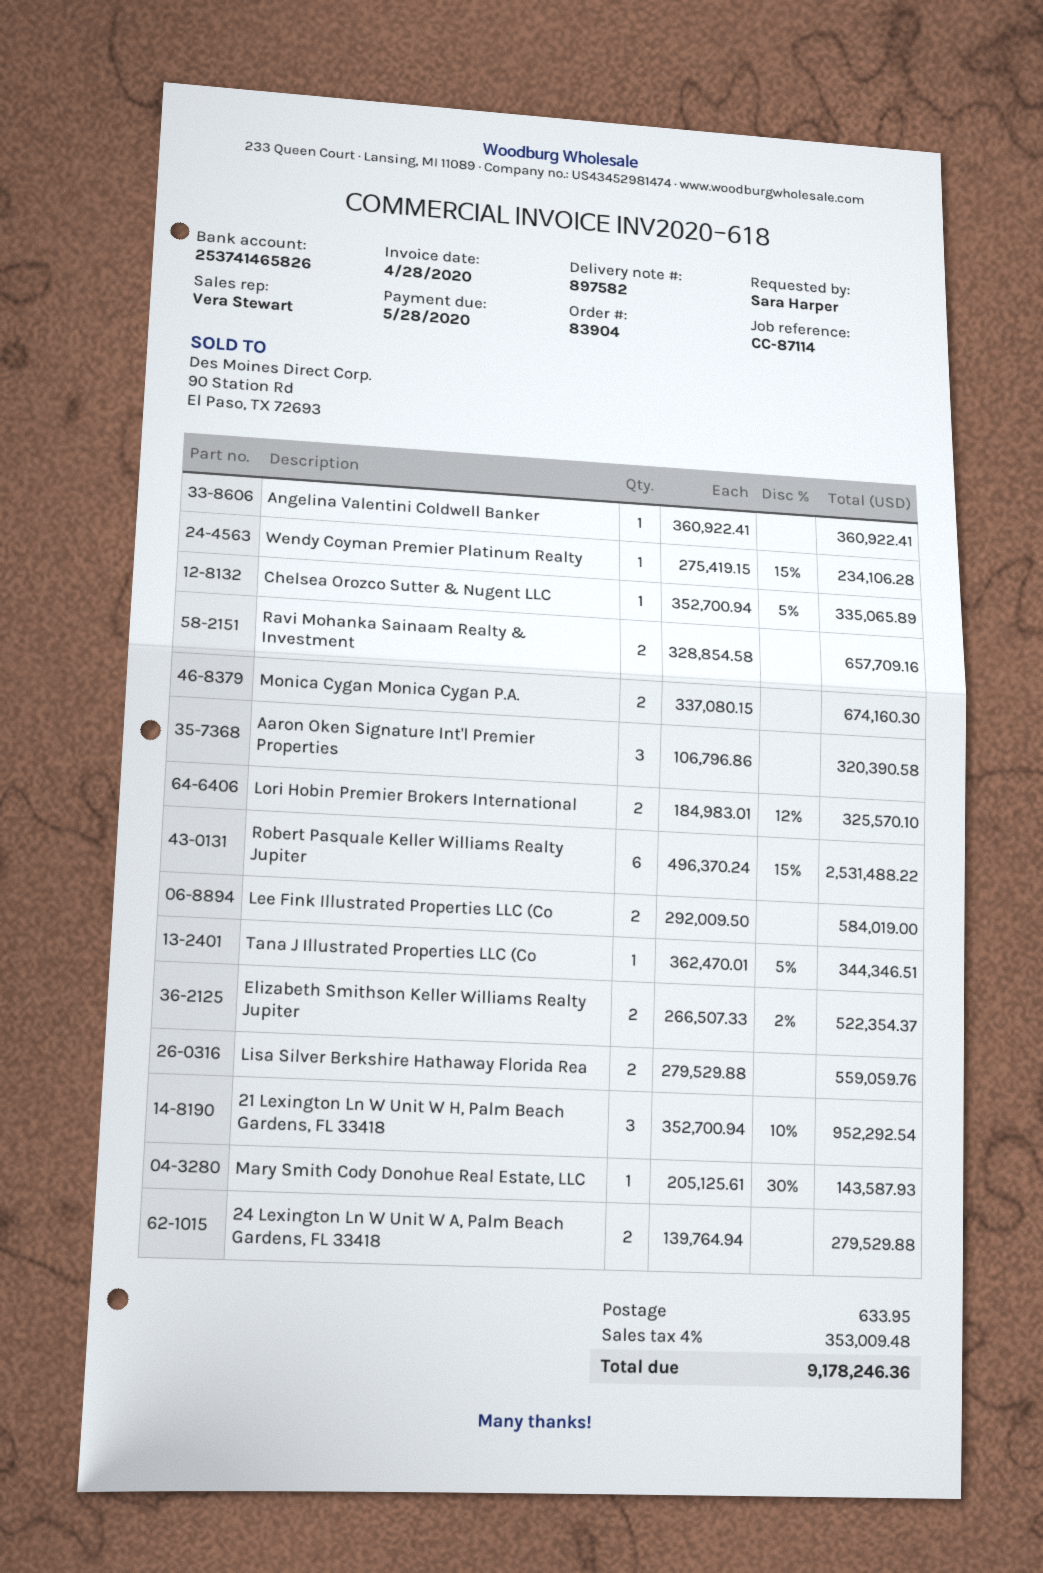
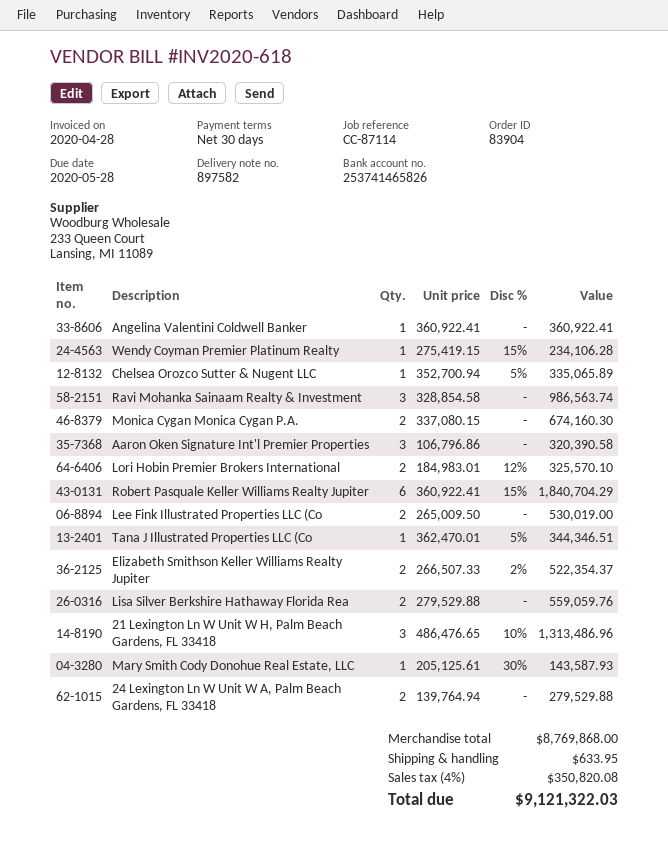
Ravi Mohanka Sainaam Realty & Investment: 2 x 328854.58 = 657709.16 -> 3 x 328854.58 = 986563.74
Robert Pasquale Keller Williams Realty Jupiter: 6 x 496370.24 - 15% = 2531488.22 -> 6 x 360922.41 - 15% = 1840704.29
Lee Fink Illustrated Properties LLC (Co: 2 x 292009.50 = 584019.00 -> 2 x 265009.50 = 530019.00
21 Lexington Ln W Unit W H, Palm Beach Gardens, FL 33418: 3 x 352700.94 - 10% = 952292.54 -> 3 x 486476.65 - 10% = 1313486.96
tax: 4% = 353009.48 -> 4% = 350820.08
total: 9178246.36 -> 9121322.03

